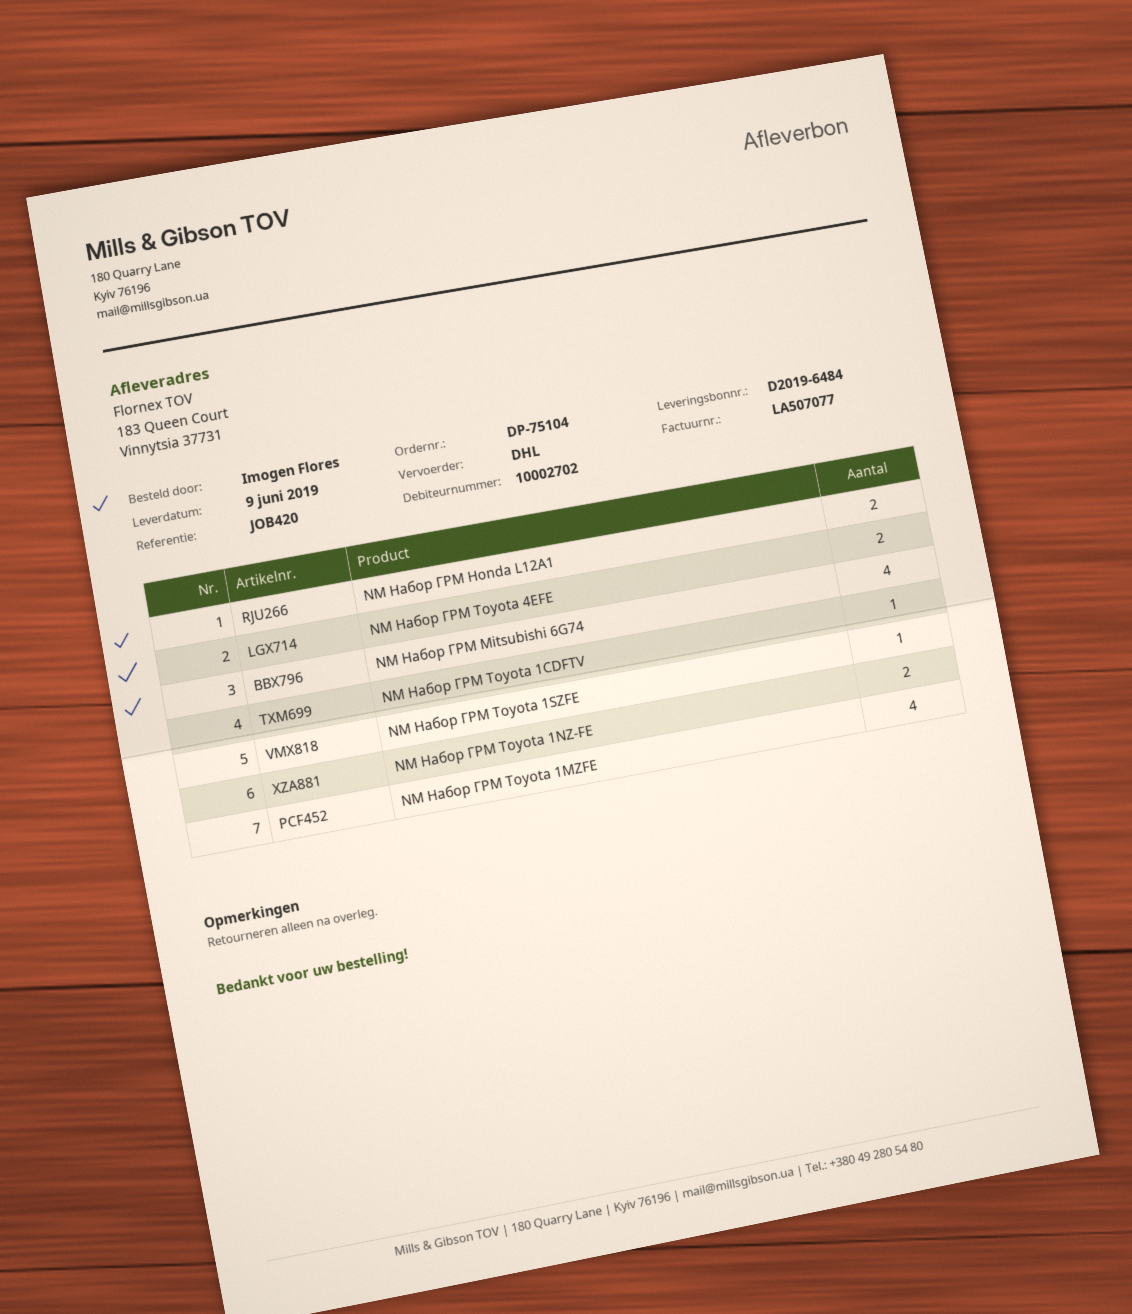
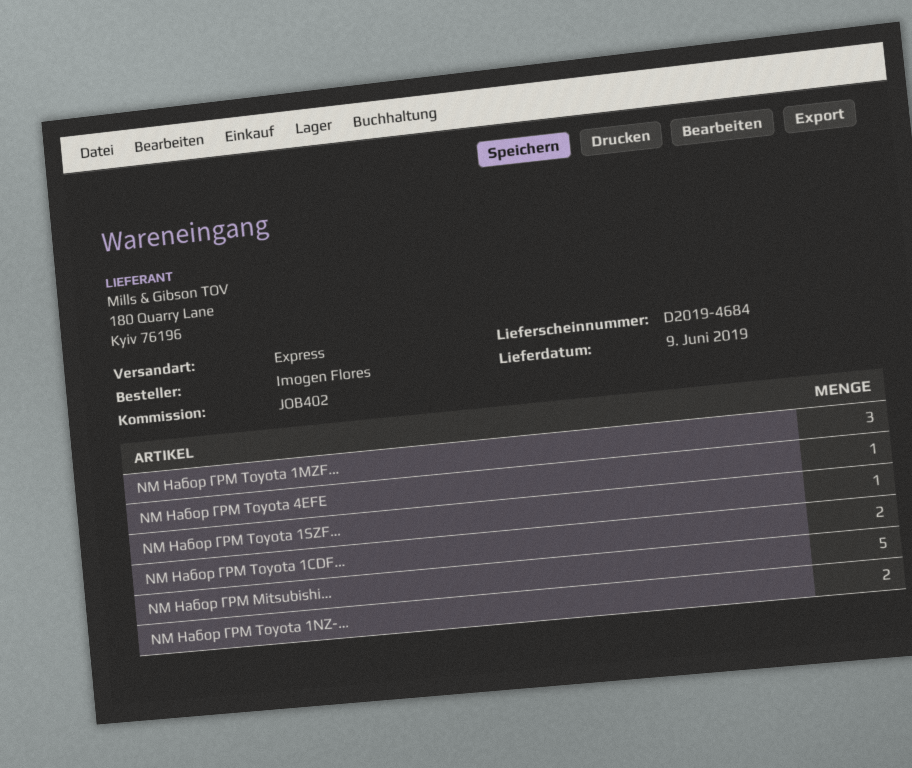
delivery note number: D2019-6484 -> D2019-4684
reference: JOB420 -> JOB402
shipping method: DHL -> express
NM Набор ГРМ Honda L12A1: 2 -> none
NM Набор ГРМ Toyota 4EFE: 2 -> 1
NM Набор ГРМ Mitsubishi 6G74: 4 -> 5
NM Набор ГРМ Toyota 1CDFTV: 1 -> 2
NM Набор ГРМ Toyota 1MZFE: 4 -> 3

